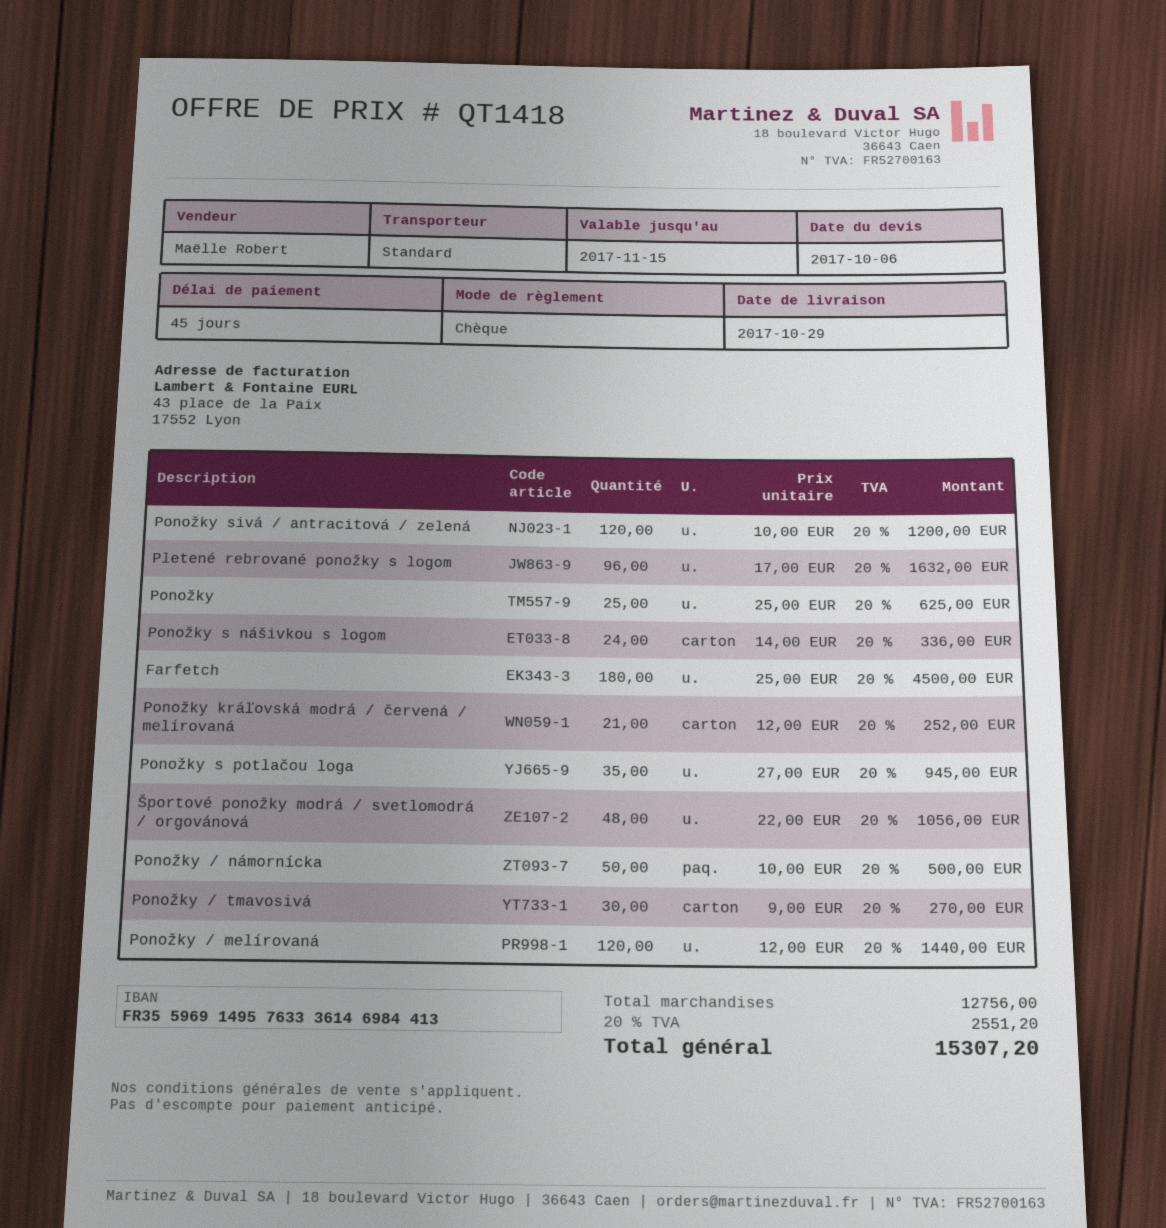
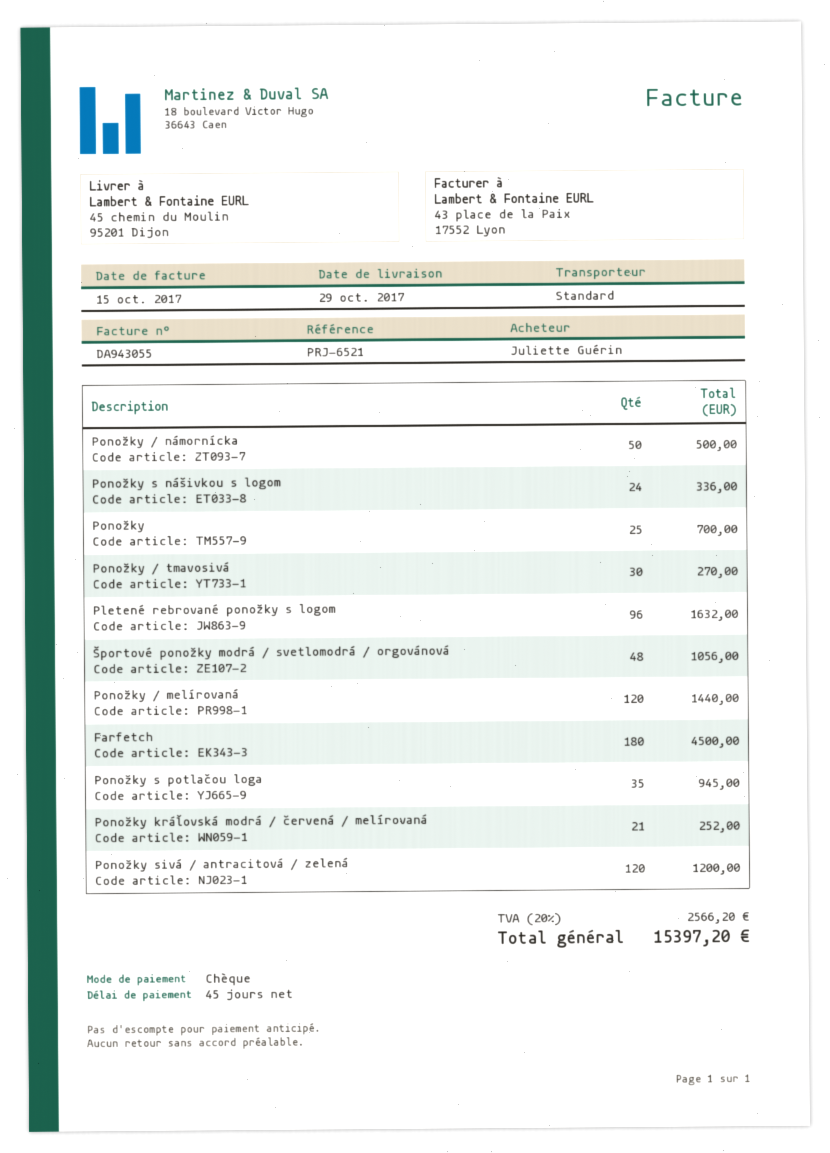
Ponožky: 25 for 625.00 -> 25 for 700.00
tax: 20% = 2551.20 -> 20% = 2566.20
total: 15307.20 -> 15397.20

